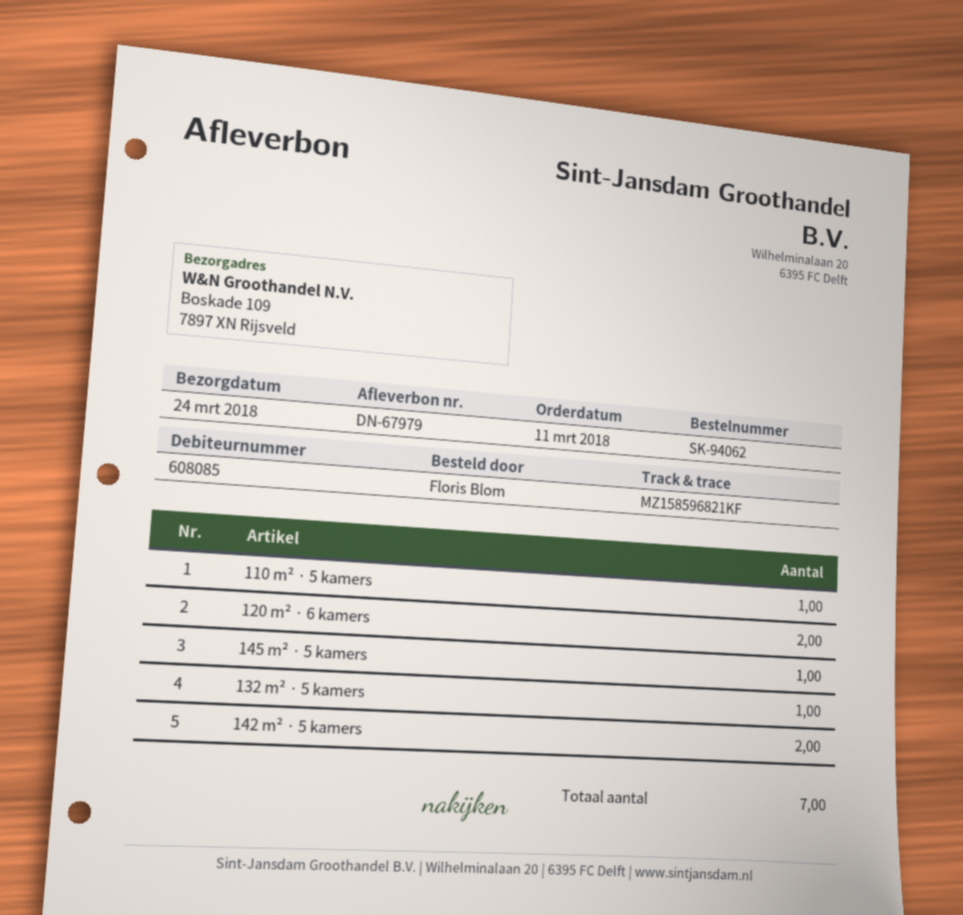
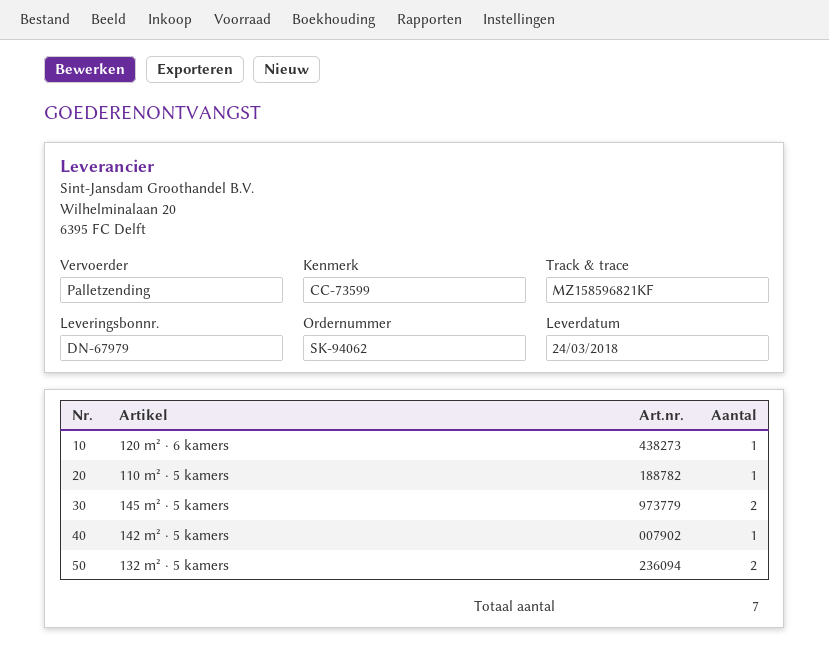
120 m² · 6 kamers: 2 -> 1
145 m² · 5 kamers: 1 -> 2
132 m² · 5 kamers: 1 -> 2
142 m² · 5 kamers: 2 -> 1

